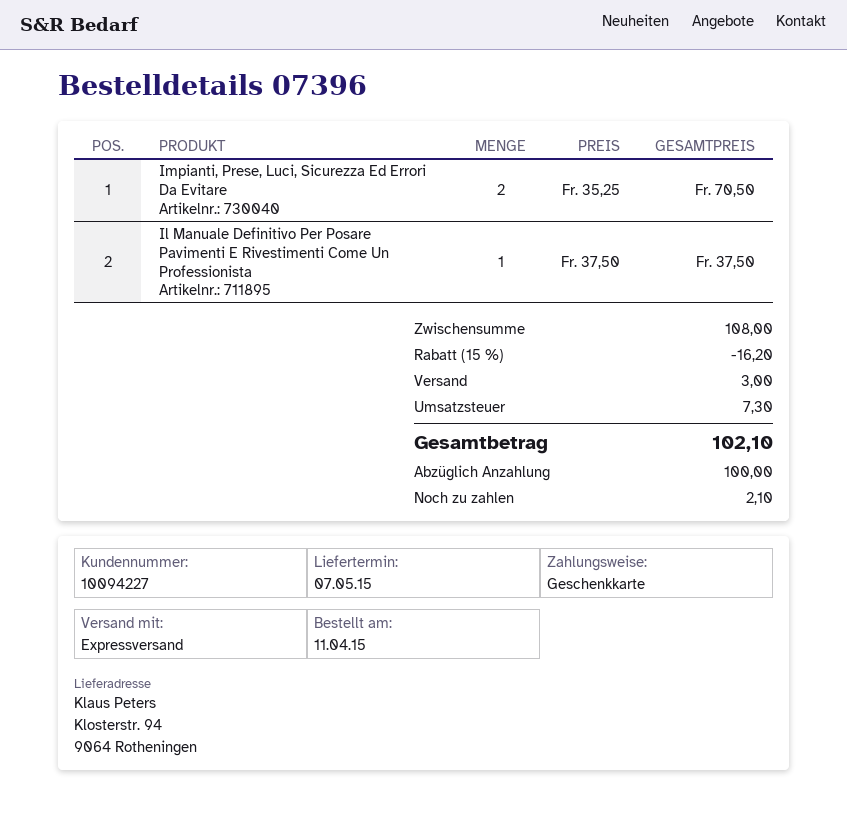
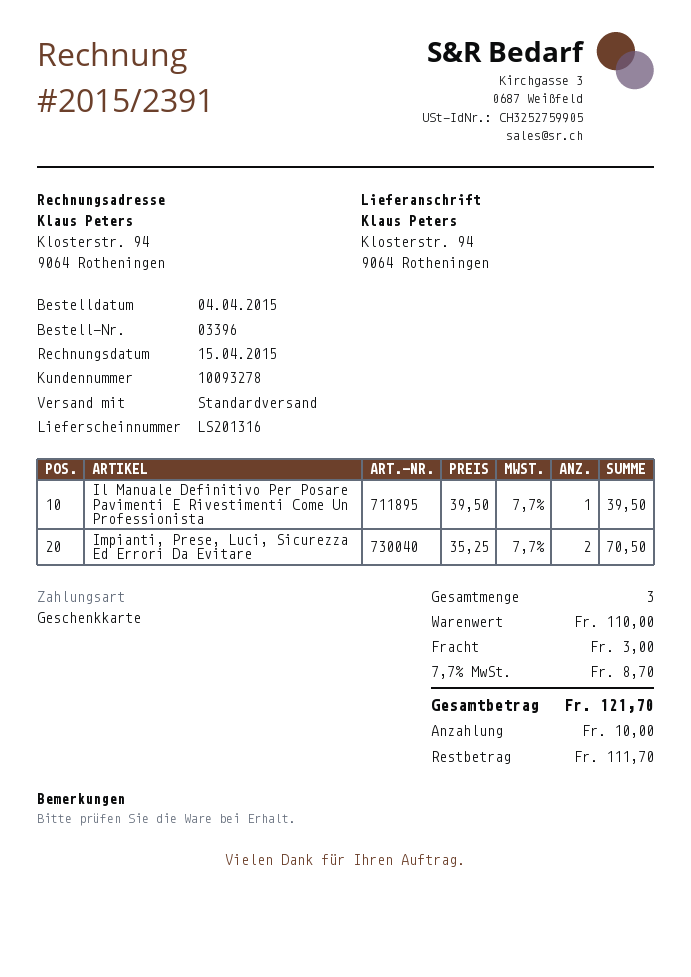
order number: 07396 -> 03396
order date: 2015-04-11 -> 2015-04-04
customer number: 10094227 -> 10093278
shipping method: express -> standard
Il Manuale Definitivo Per Posare Pavimenti E Rivestimenti Come Un Professionista: 1 x 37.50 = 37.50 -> 1 x 39.50 = 39.50
subtotal: 108.00 -> 110.00
discount: 15% = 16.20 -> none
tax: 7.30 -> 8.70
total: 102.10 -> 121.70
deposit: 100.00 -> 10.00
balance: 2.10 -> 111.70

